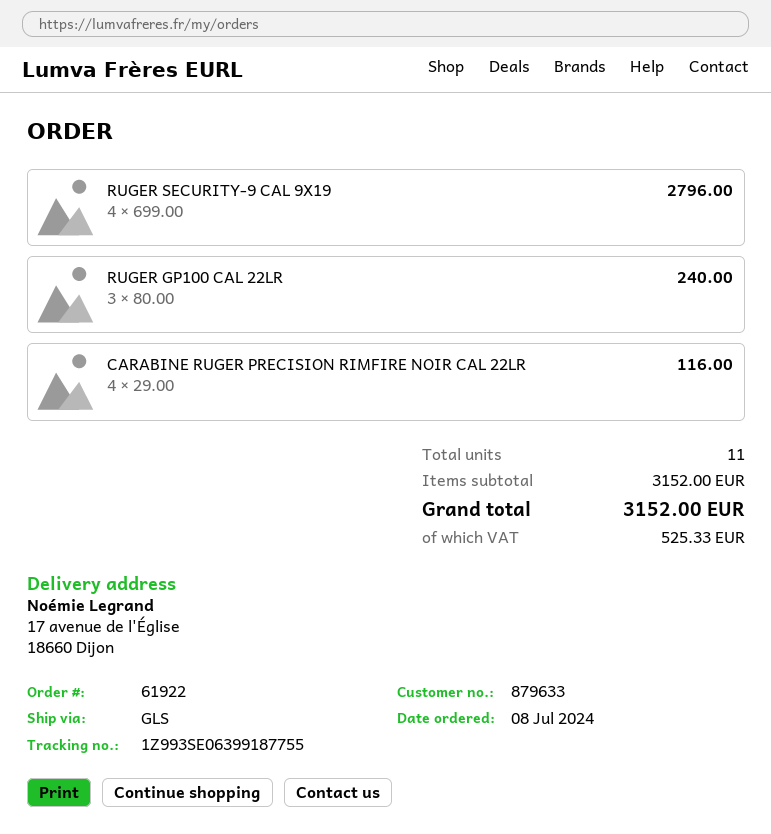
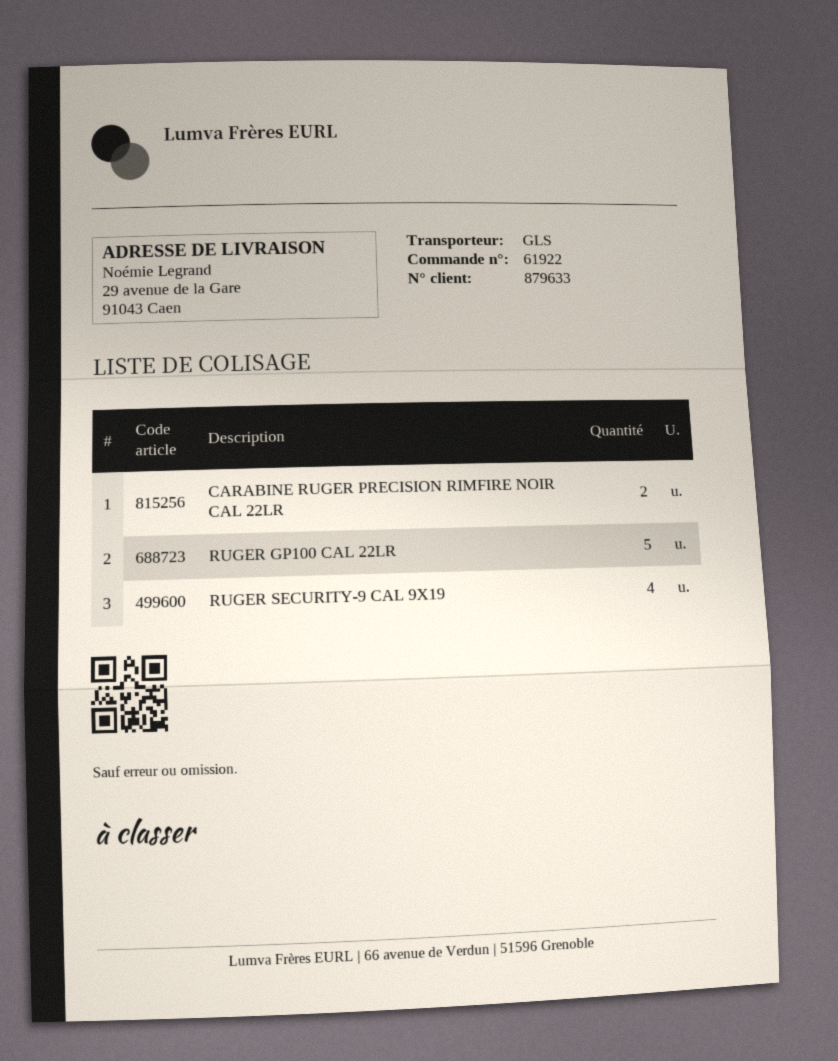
ship to: 17 avenue de l'Église, 18660 Dijon -> 29 avenue de la Gare, 91043 Caen
RUGER GP100 CAL 22LR: 3 -> 5
CARABINE RUGER PRECISION RIMFIRE NOIR CAL 22LR: 4 -> 2

